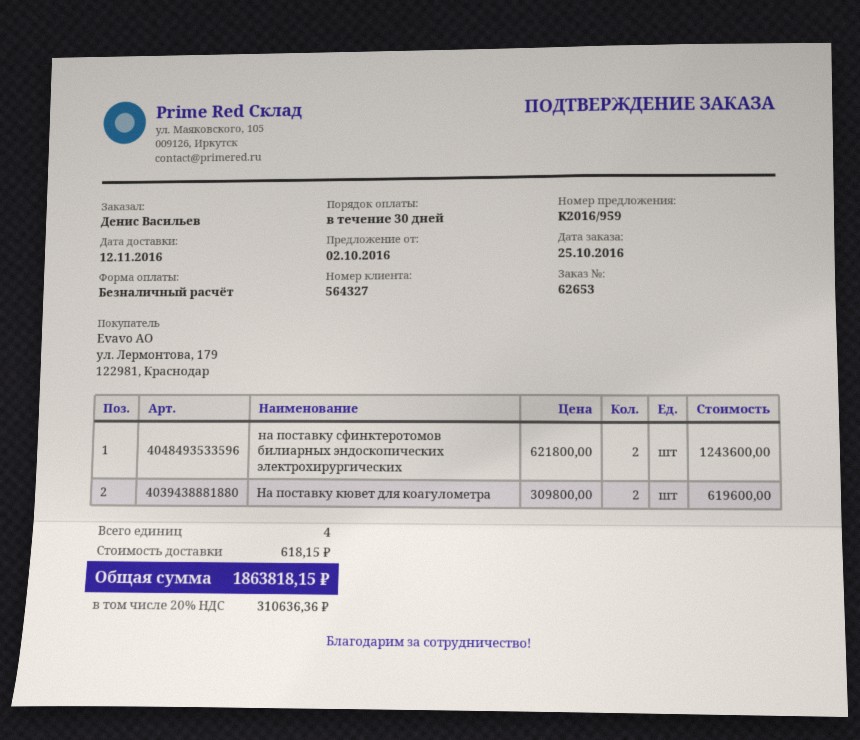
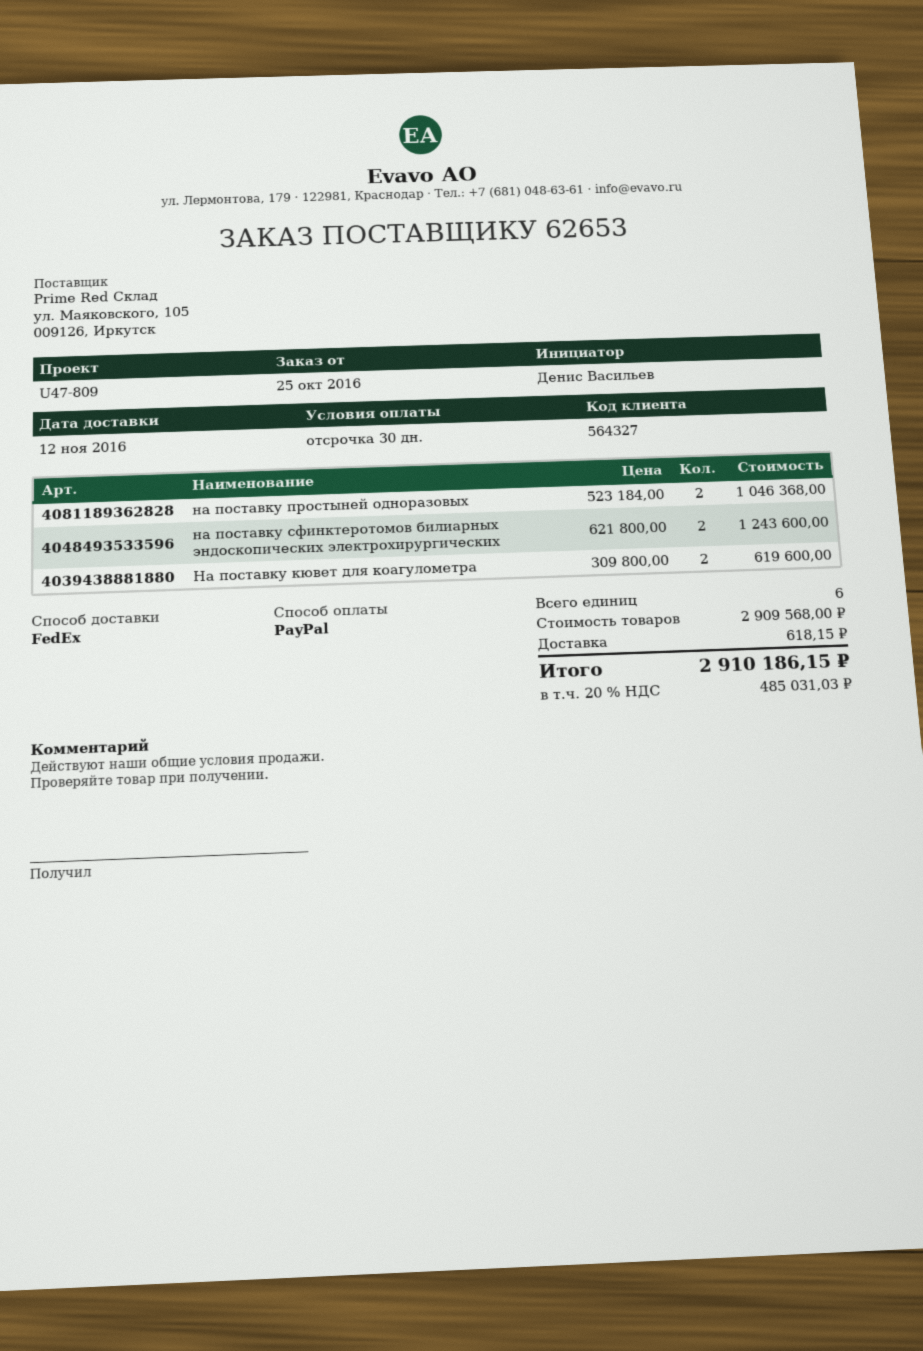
payment method: bank transfer -> PayPal
на поставку простыней одноразовых: none -> 2 x 523184.00 = 1046368.00
total quantity: 4 -> 6
tax: 20% = 310636.36 -> 20% = 485031.03
total: 1863818.15 -> 2910186.15

